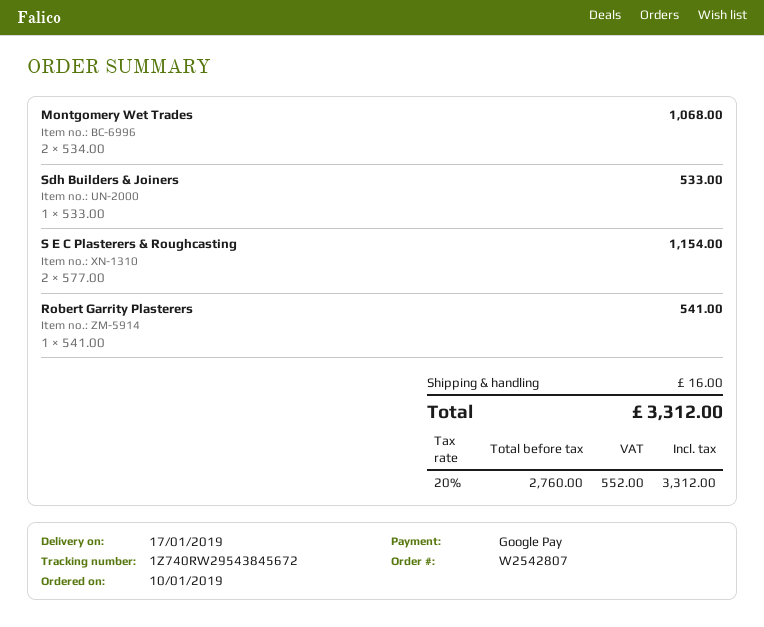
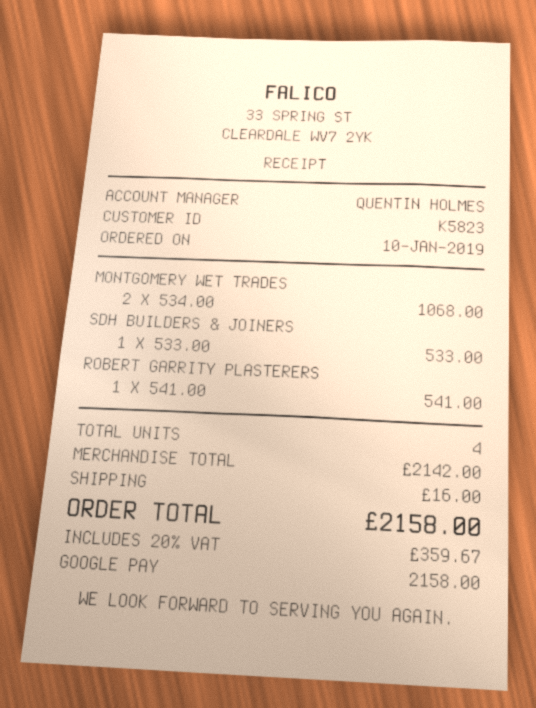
S E C Plasterers & Roughcasting: 2 x 577.00 = 1154.00 -> none
tax: 20% = 552.00 -> 20% = 359.67
total: 3312.00 -> 2158.00

